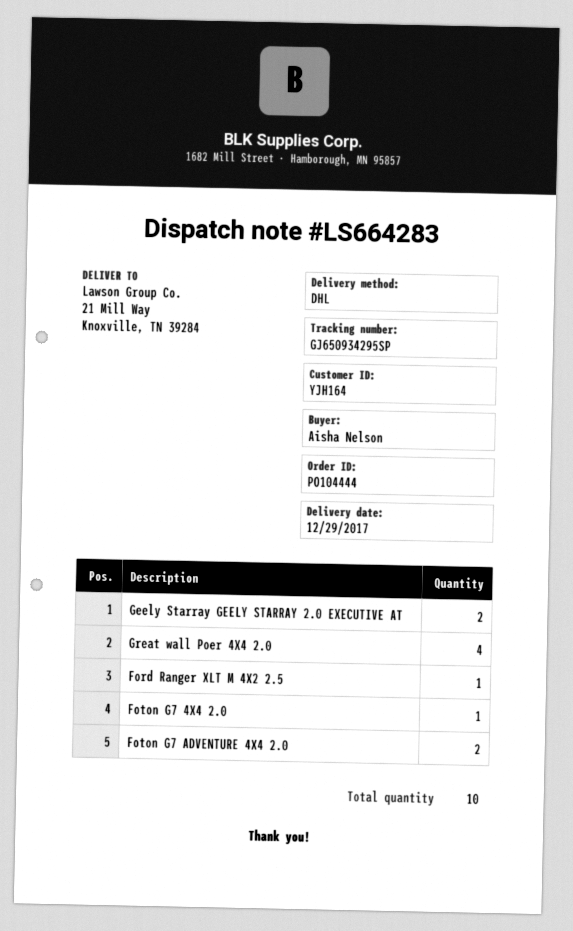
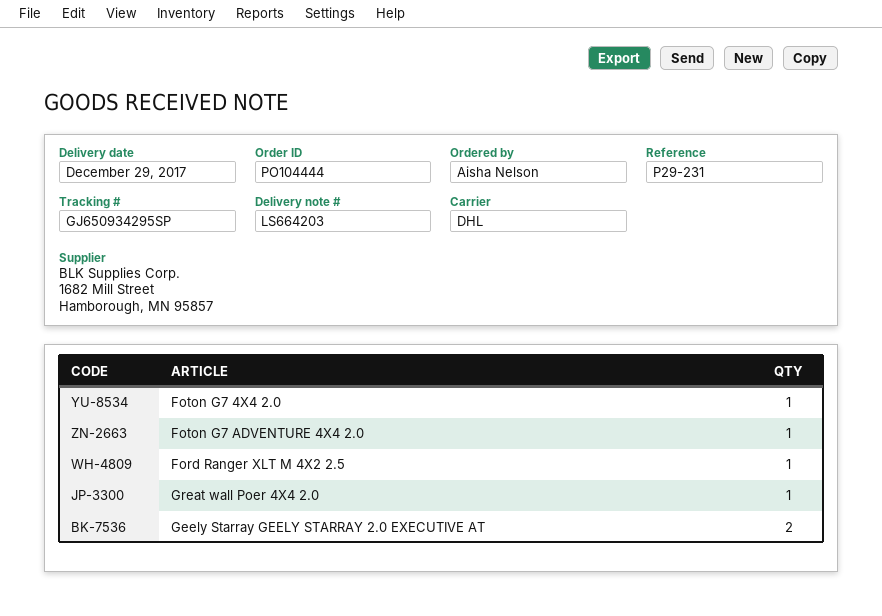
delivery note number: LS664283 -> LS664203
Great wall Poer 4X4 2.0: 4 -> 1
Foton G7 ADVENTURE 4X4 2.0: 2 -> 1

